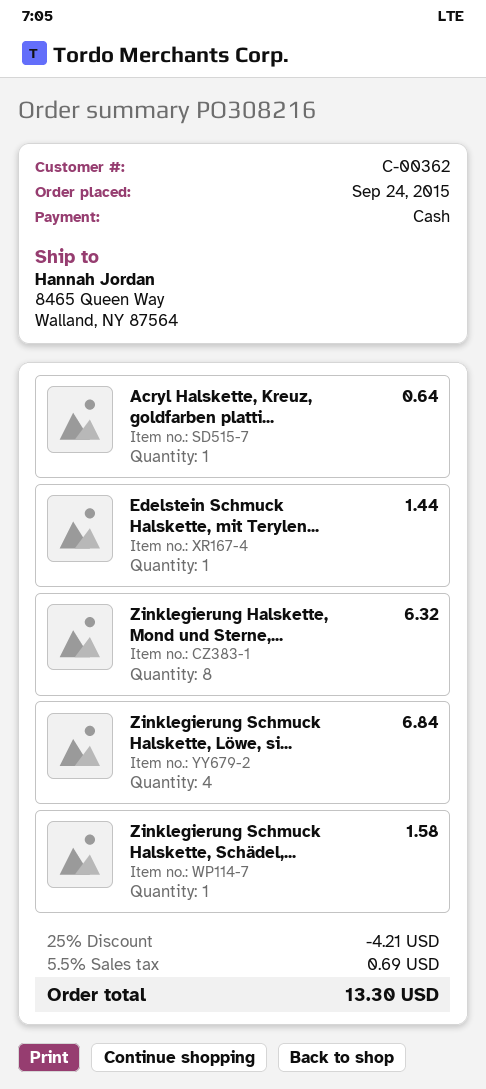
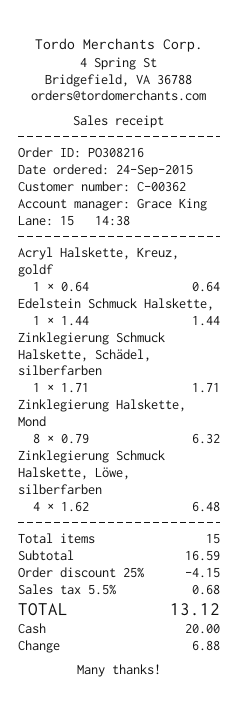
Zinklegierung Schmuck Halskette, Löwe, si...: 4 for 6.84 -> 4 for 6.48
Zinklegierung Schmuck Halskette, Schädel,...: 1 for 1.58 -> 1 for 1.71
discount: 25% = 4.21 -> 25% = 4.15
tax: 5.5% = 0.69 -> 5.5% = 0.68
total: 13.30 -> 13.12

